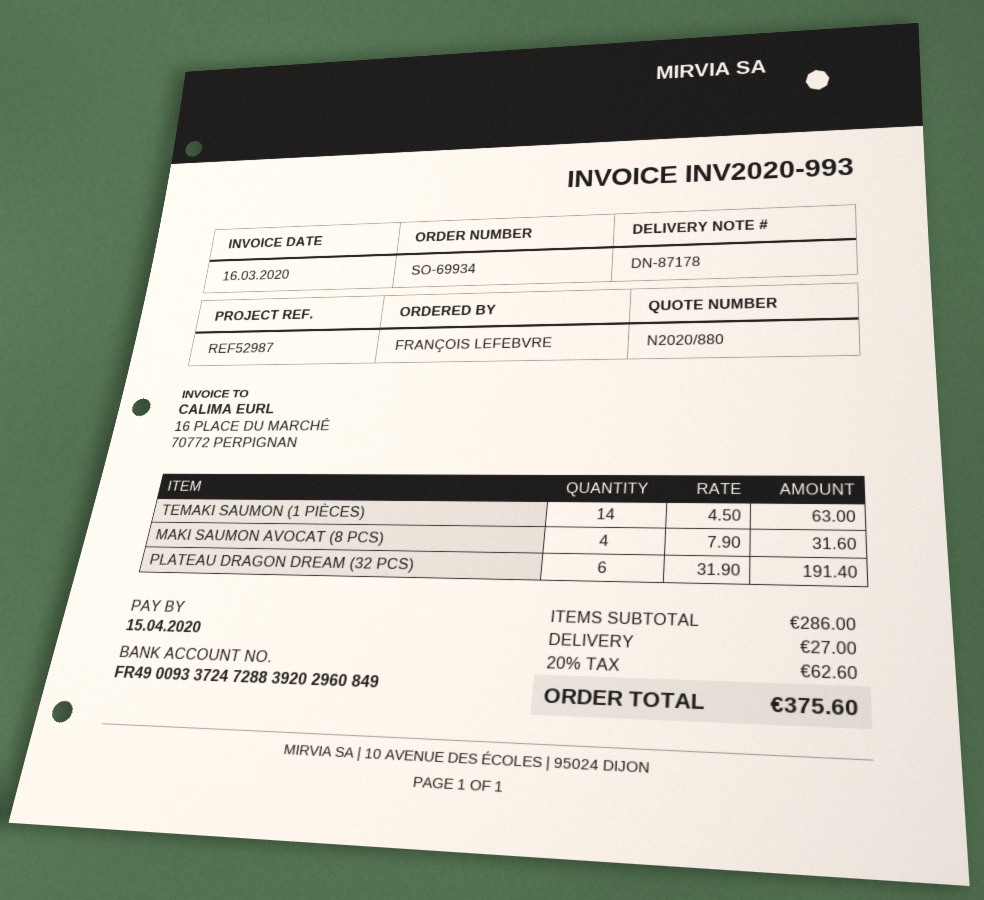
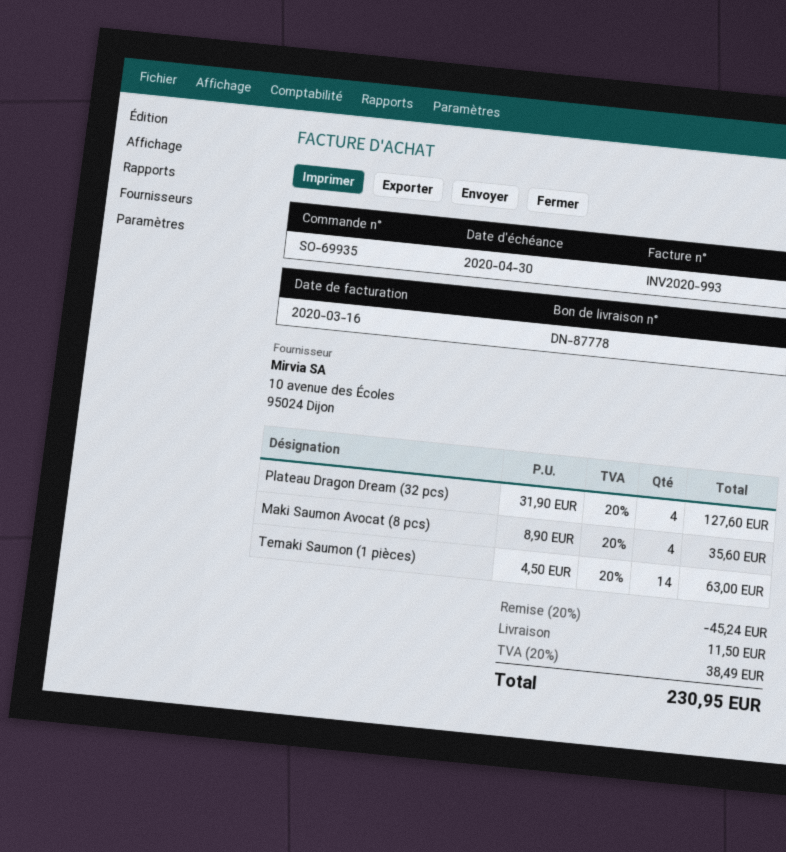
order number: SO-69934 -> SO-69935
delivery note number: DN-87178 -> DN-87778
due date: 2020-04-15 -> 2020-04-30
MAKI SAUMON AVOCAT (8 PCS): 4 x 7.90 = 31.60 -> 4 x 8.90 = 35.60
PLATEAU DRAGON DREAM (32 PCS): 6 x 31.90 = 191.40 -> 4 x 31.90 = 127.60
discount: none -> 20% = 45.24
shipping: 27.00 -> 11.50
tax: 20% = 62.60 -> 20% = 38.49
total: 375.60 -> 230.95

